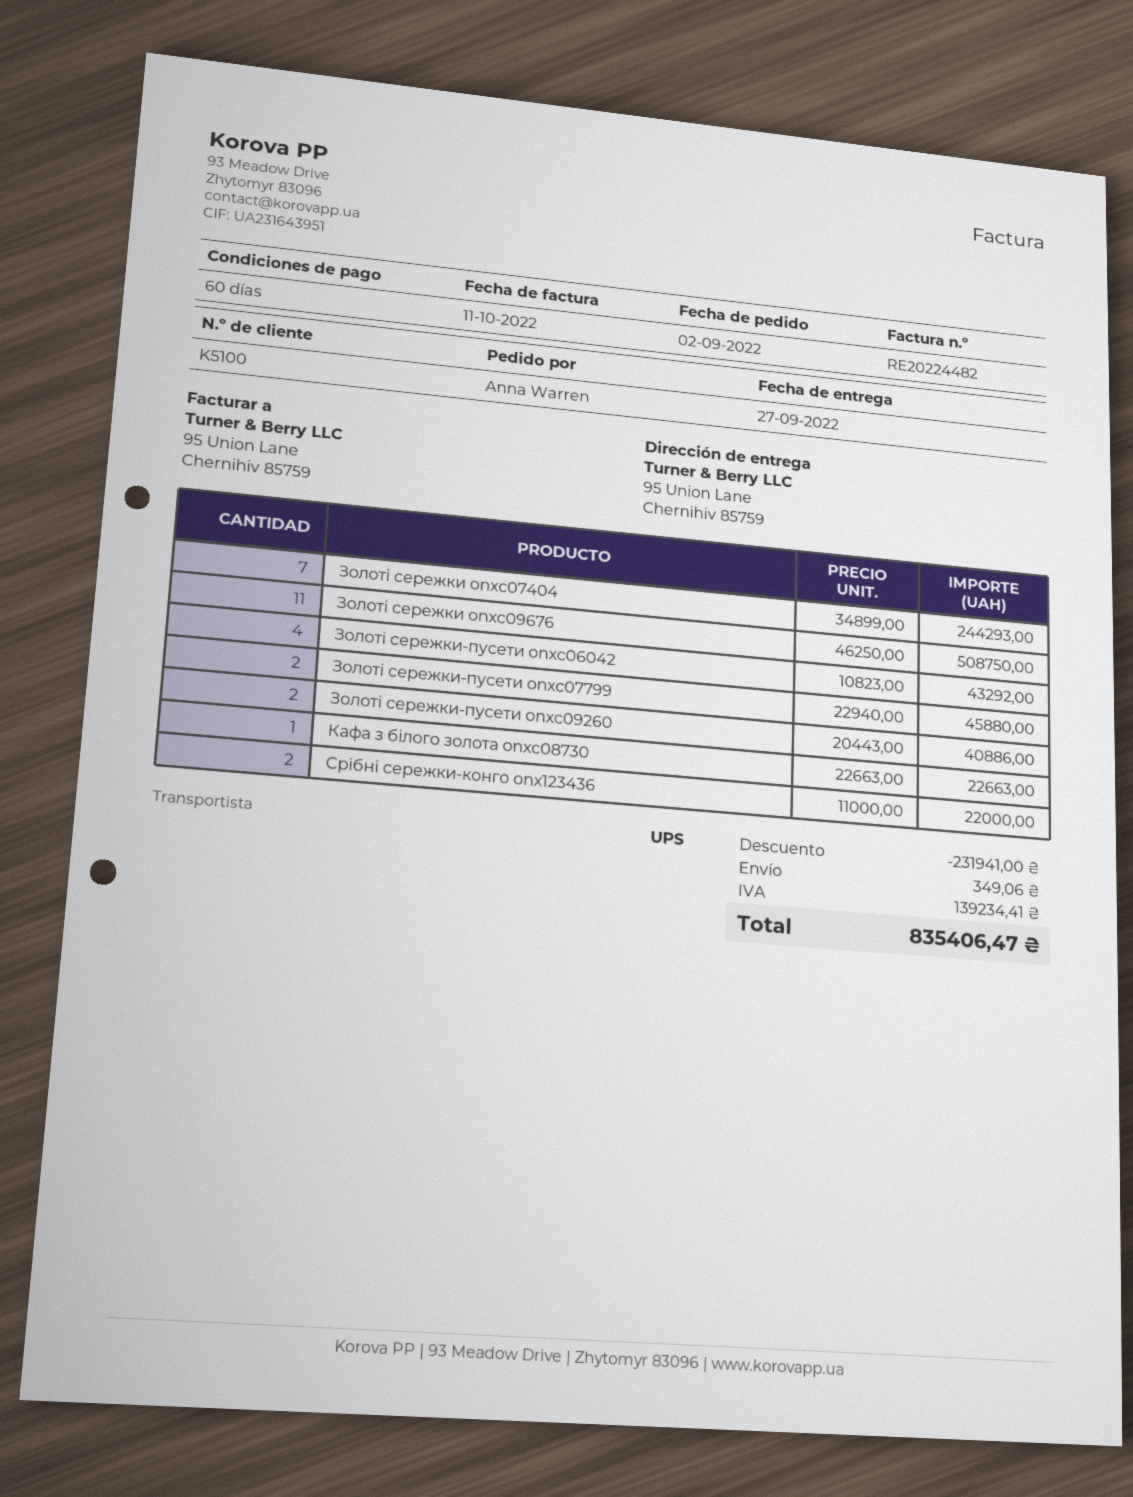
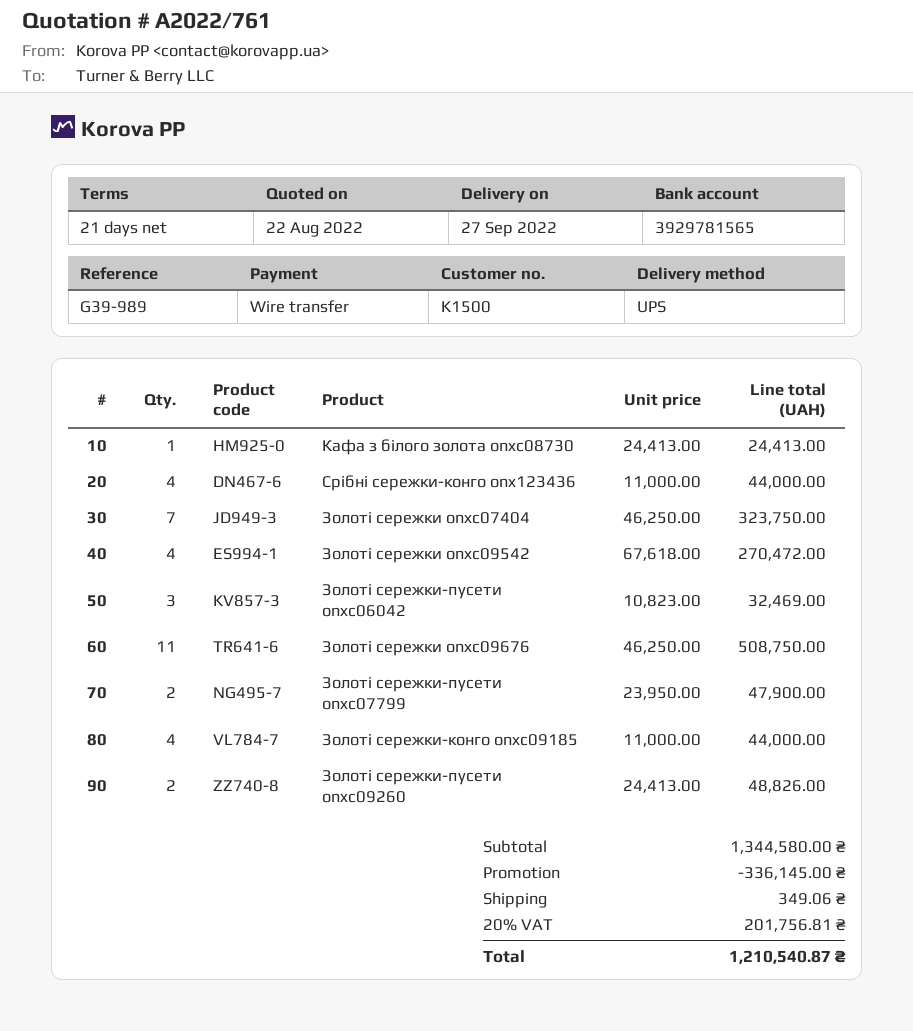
payment terms: 60 days -> 21 days
customer number: K5100 -> K1500
Золоті сережки onxс07404: 7 x 34899.00 = 244293.00 -> 7 x 46250.00 = 323750.00
Золоті сережки-пусети onxс06042: 4 x 10823.00 = 43292.00 -> 3 x 10823.00 = 32469.00
Золоті сережки-пусети onxс07799: 2 x 22940.00 = 45880.00 -> 2 x 23950.00 = 47900.00
Золоті сережки-пусети onxс09260: 2 x 20443.00 = 40886.00 -> 2 x 24413.00 = 48826.00
Кафа з білого золота onxс08730: 1 x 22663.00 = 22663.00 -> 1 x 24413.00 = 24413.00
Срібні сережки-конго onx123436: 2 x 11000.00 = 22000.00 -> 4 x 11000.00 = 44000.00
Золоті сережки onxс09542: none -> 4 x 67618.00 = 270472.00
Золоті сережки-конго onxс09185: none -> 4 x 11000.00 = 44000.00
discount: 231941.00 -> 336145.00
tax: 139234.41 -> 201756.81
total: 835406.47 -> 1210540.87

